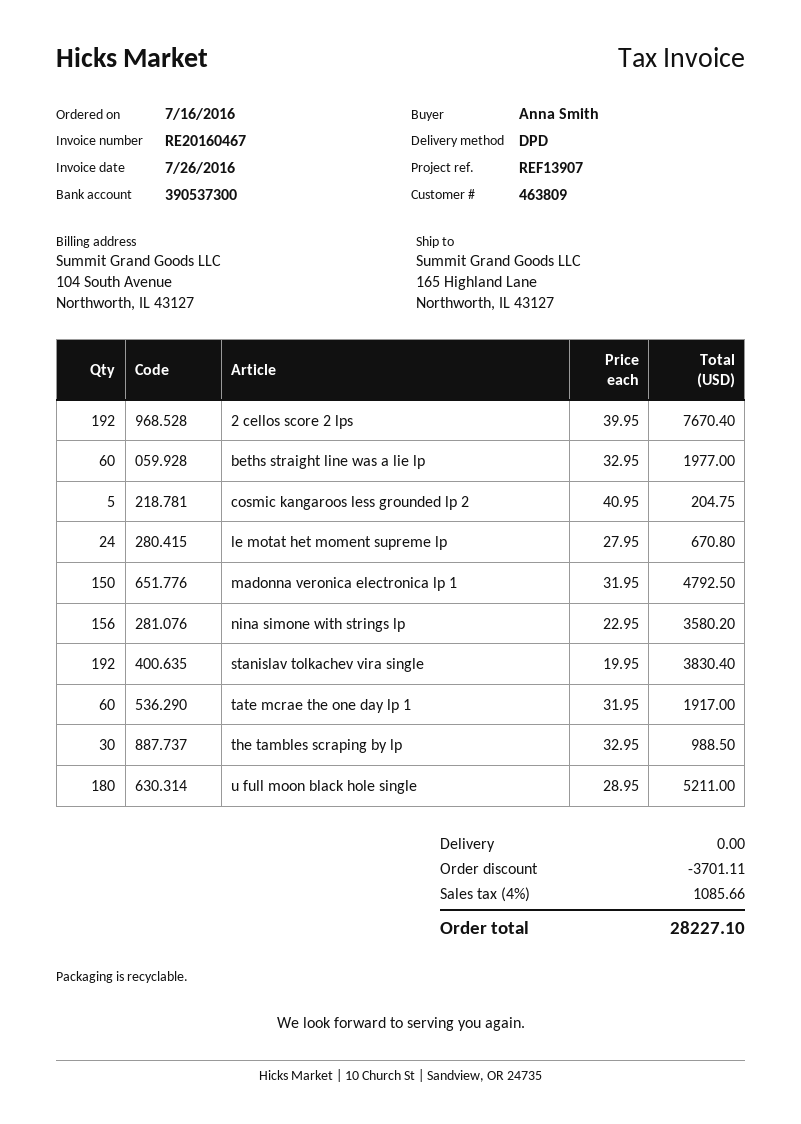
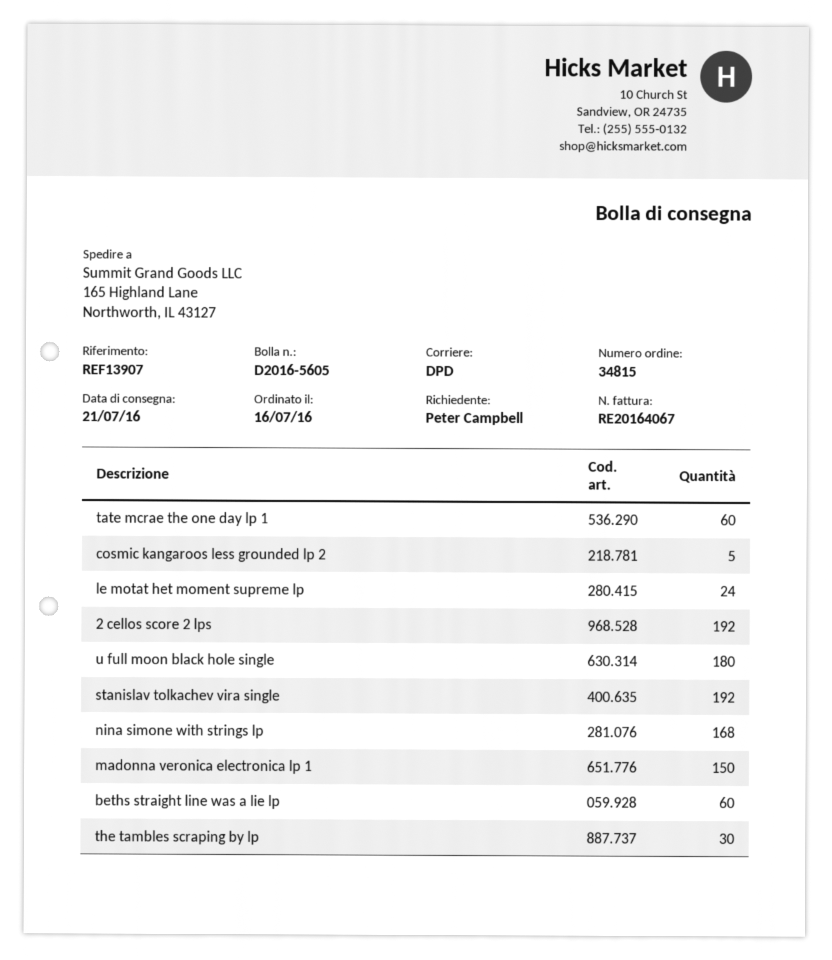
invoice number: RE20160467 -> RE20164067
ordered by: Anna Smith -> Peter Campbell
nina simone with strings lp: 156 -> 168

